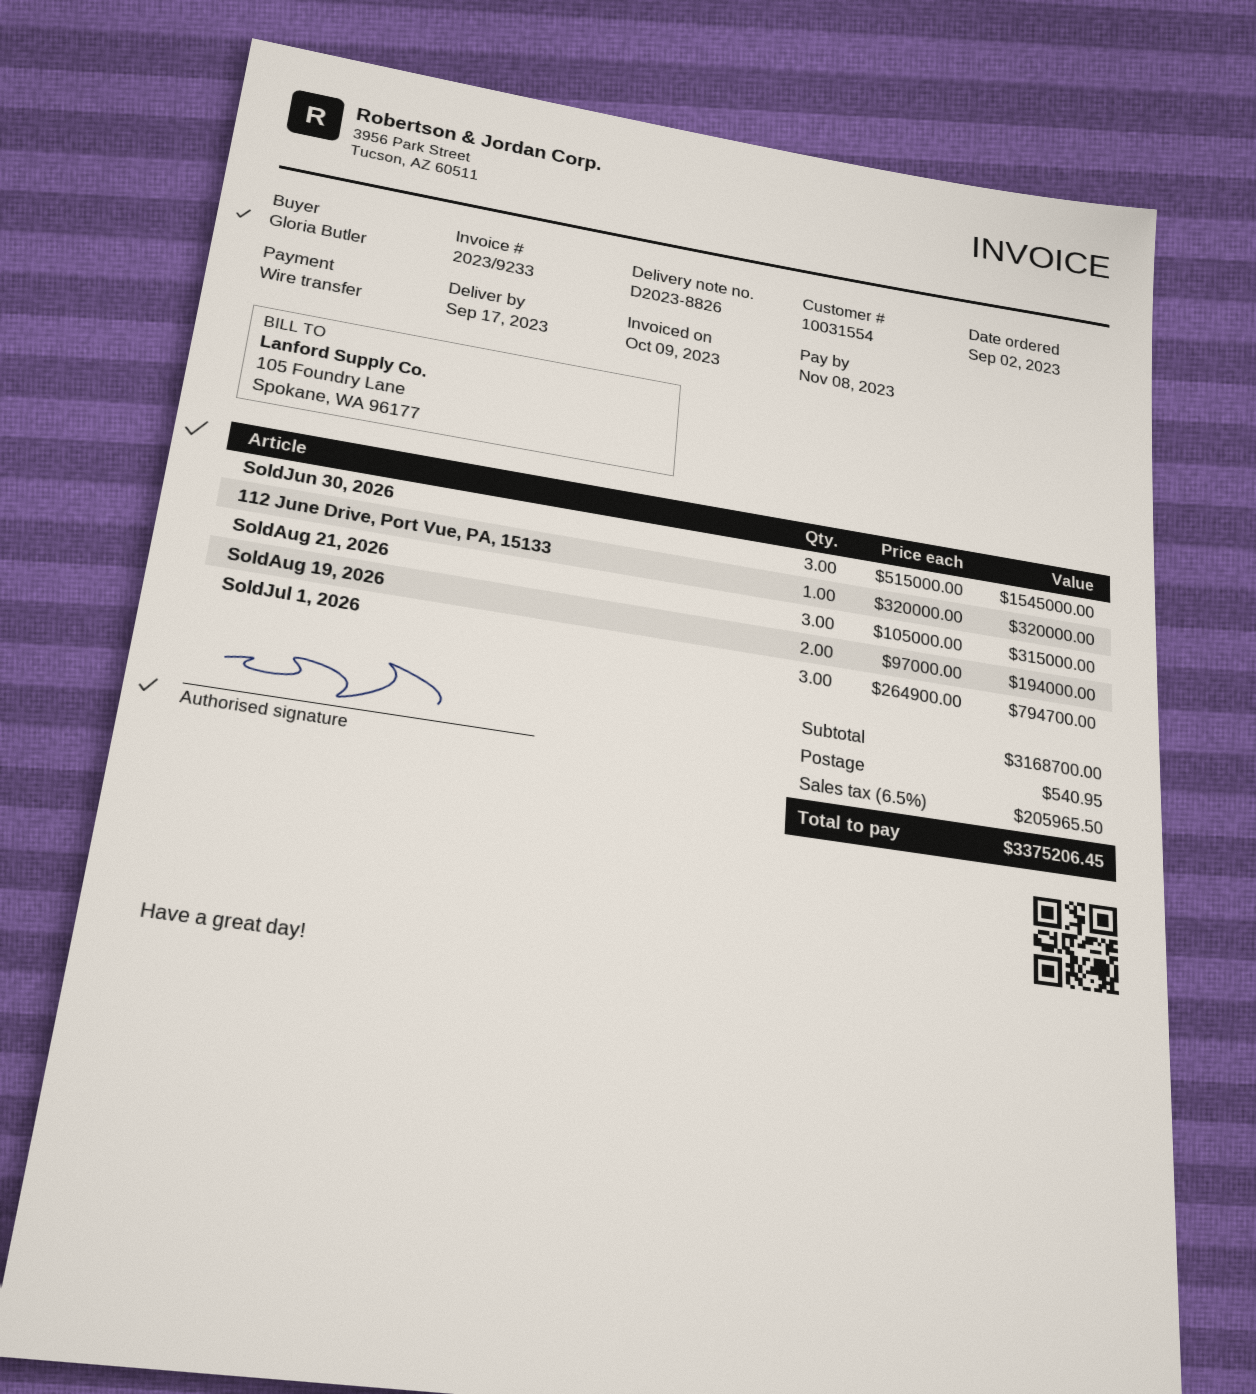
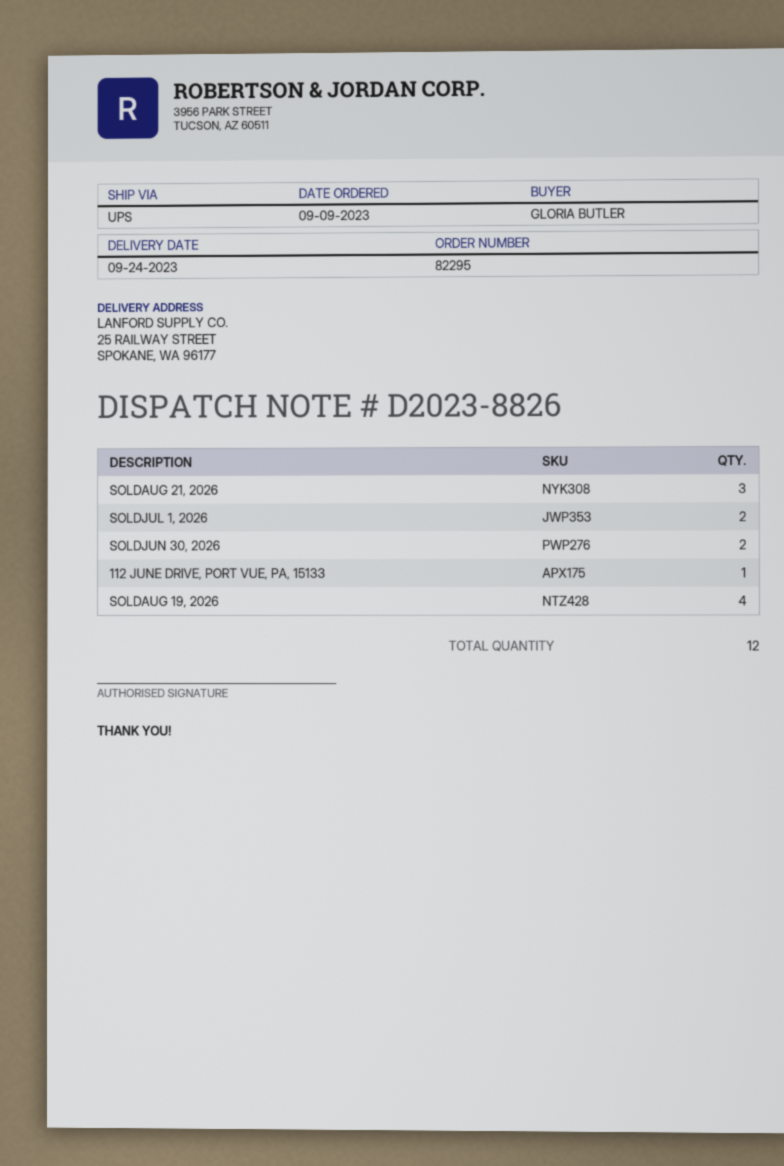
order date: 2023-09-02 -> 2023-09-09
delivery date: 2023-09-17 -> 2023-09-24
SoldJun 30, 2026: 3 -> 2
SoldAug 19, 2026: 2 -> 4
SoldJul 1, 2026: 3 -> 2

